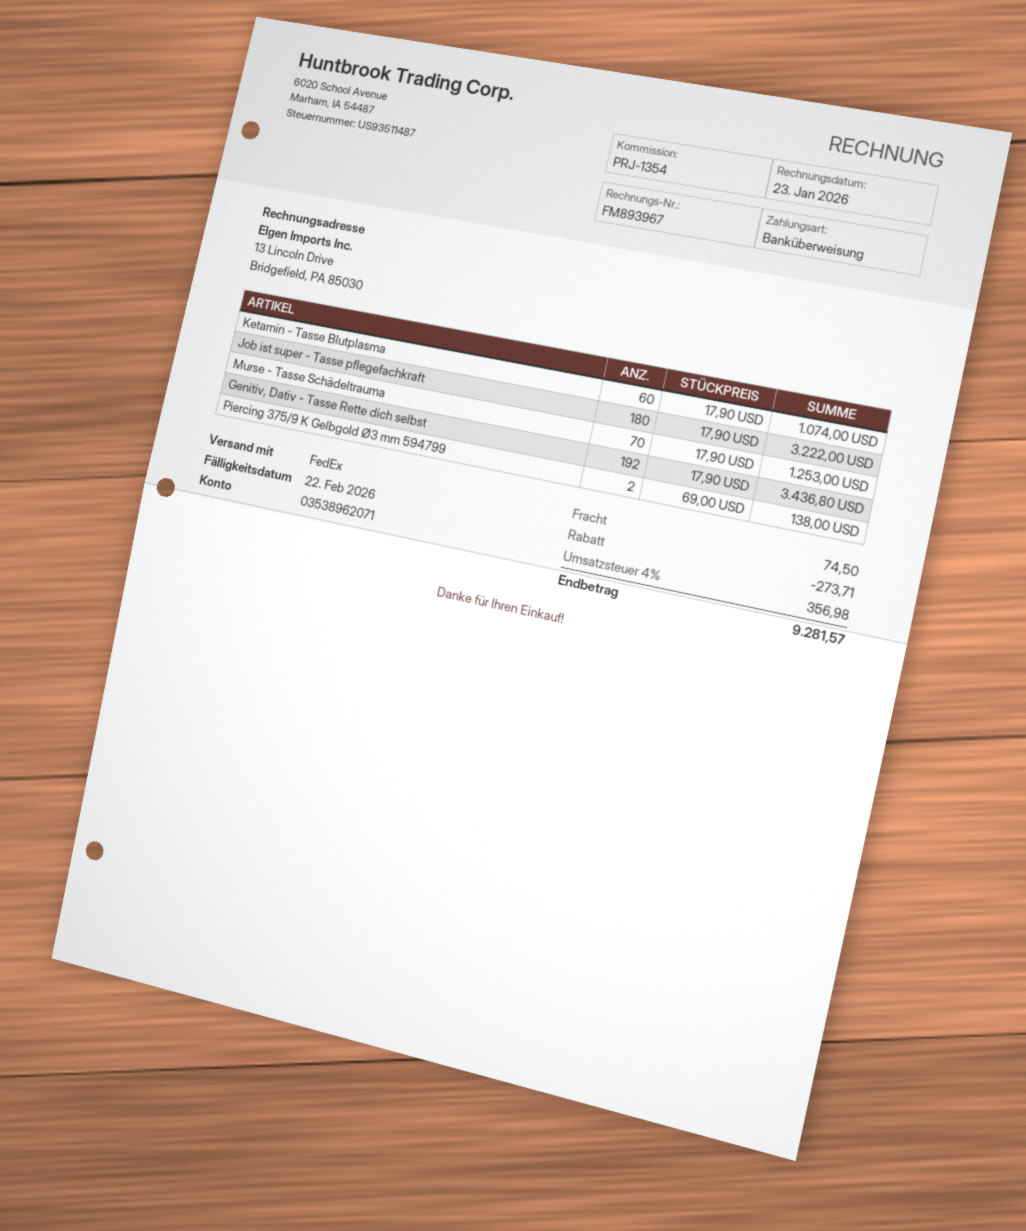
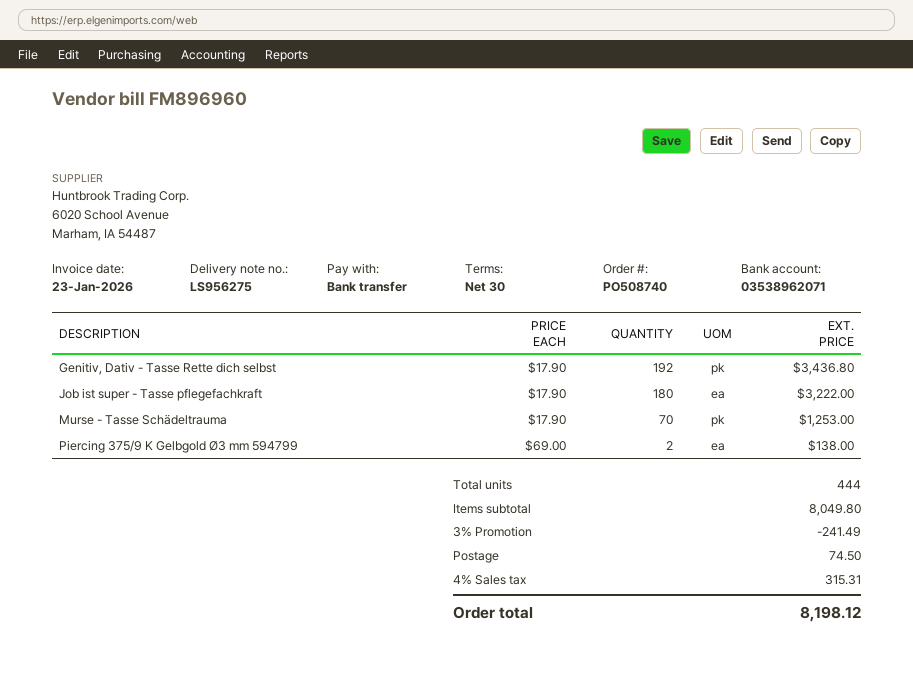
invoice number: FM893967 -> FM896960
Ketamin - Tasse Blutplasma: 60 x 17.90 = 1074.00 -> none
discount: 273.71 -> 241.49
tax: 4% = 356.98 -> 4% = 315.31
total: 9281.57 -> 8198.12

